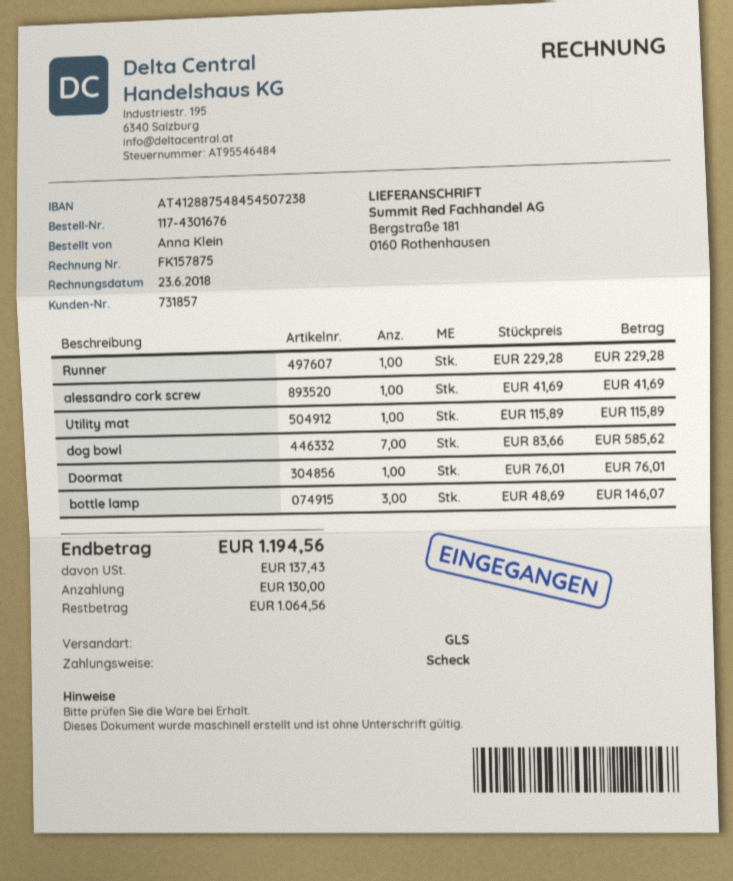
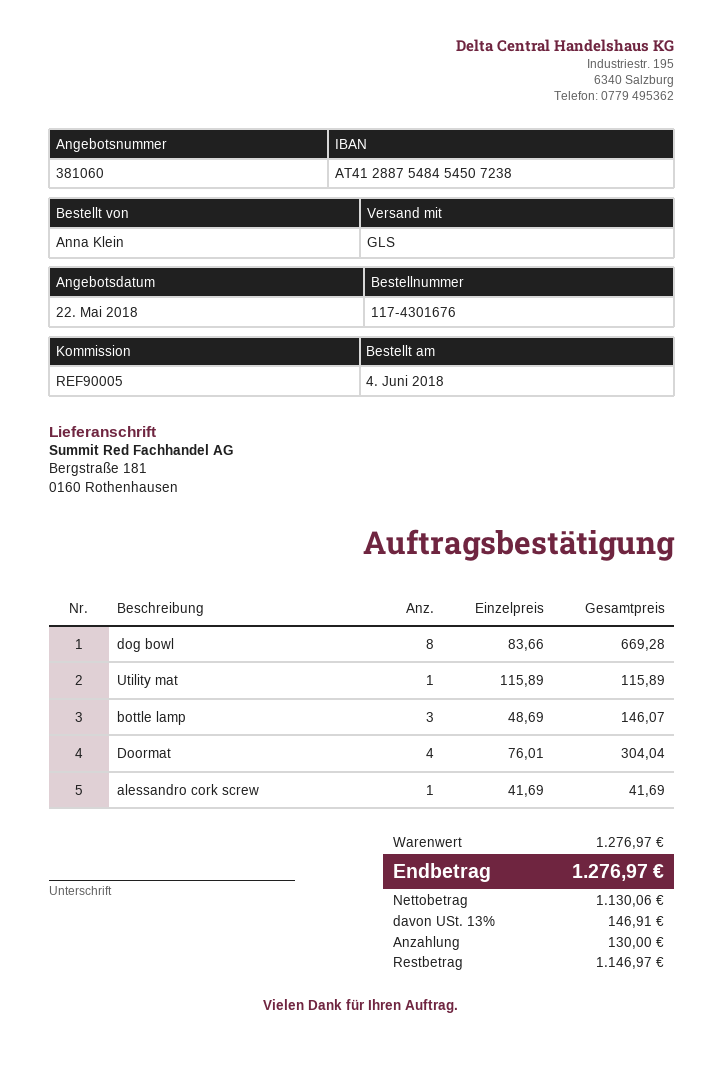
Runner: 1 x 229.28 = 229.28 -> none
dog bowl: 7 x 83.66 = 585.62 -> 8 x 83.66 = 669.28
Doormat: 1 x 76.01 = 76.01 -> 4 x 76.01 = 304.04
tax: 137.43 -> 146.91
total: 1194.56 -> 1276.97
balance: 1064.56 -> 1146.97

